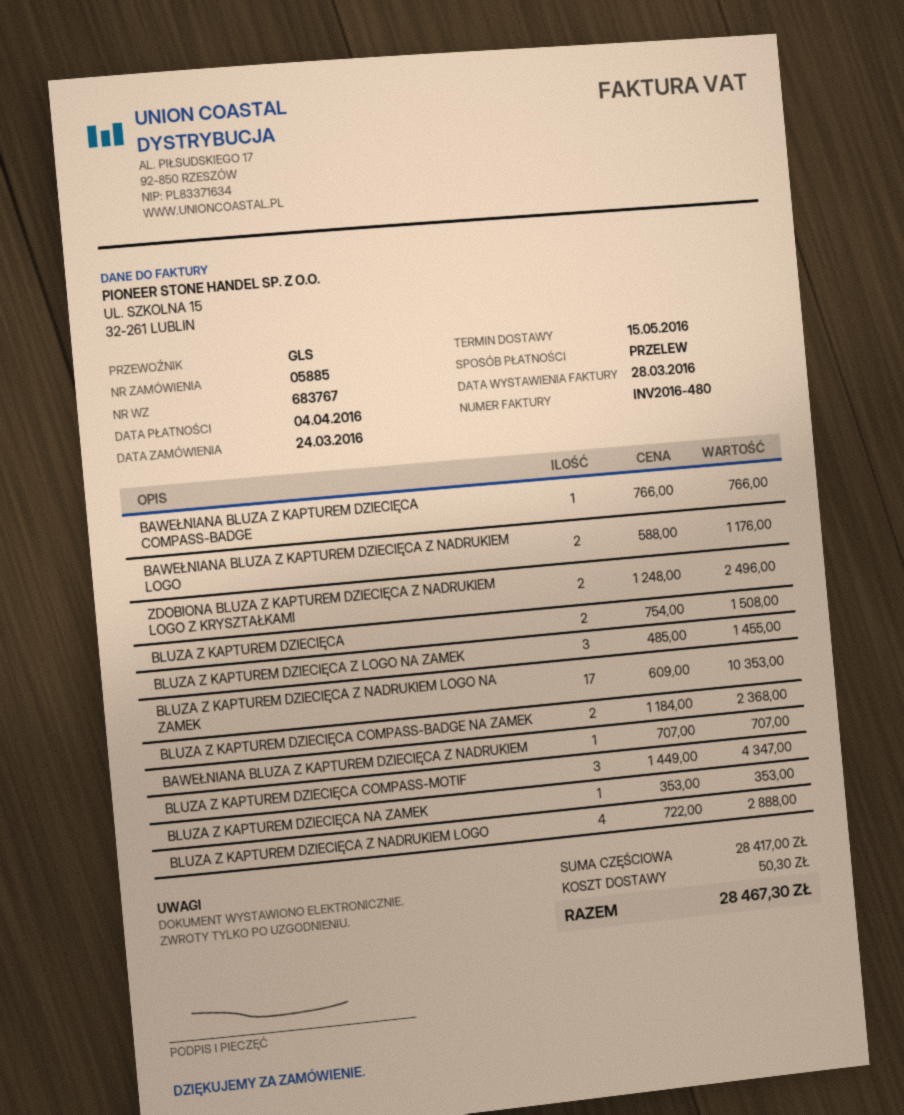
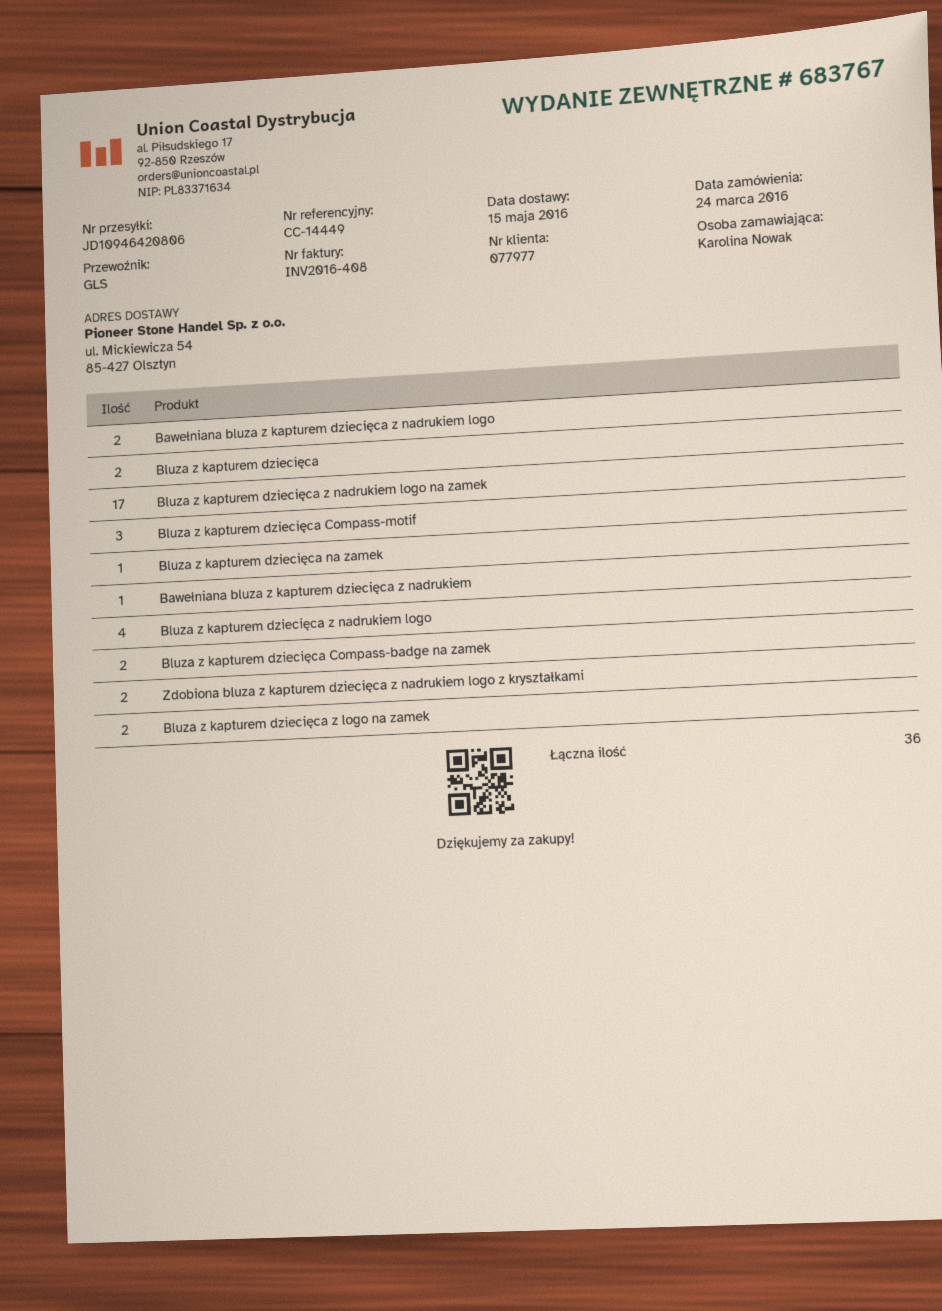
invoice number: INV2016-480 -> INV2016-408
BAWEŁNIANA BLUZA Z KAPTUREM DZIECIĘCA COMPASS-BADGE: 1 -> none
BLUZA Z KAPTUREM DZIECIĘCA Z LOGO NA ZAMEK: 3 -> 2

